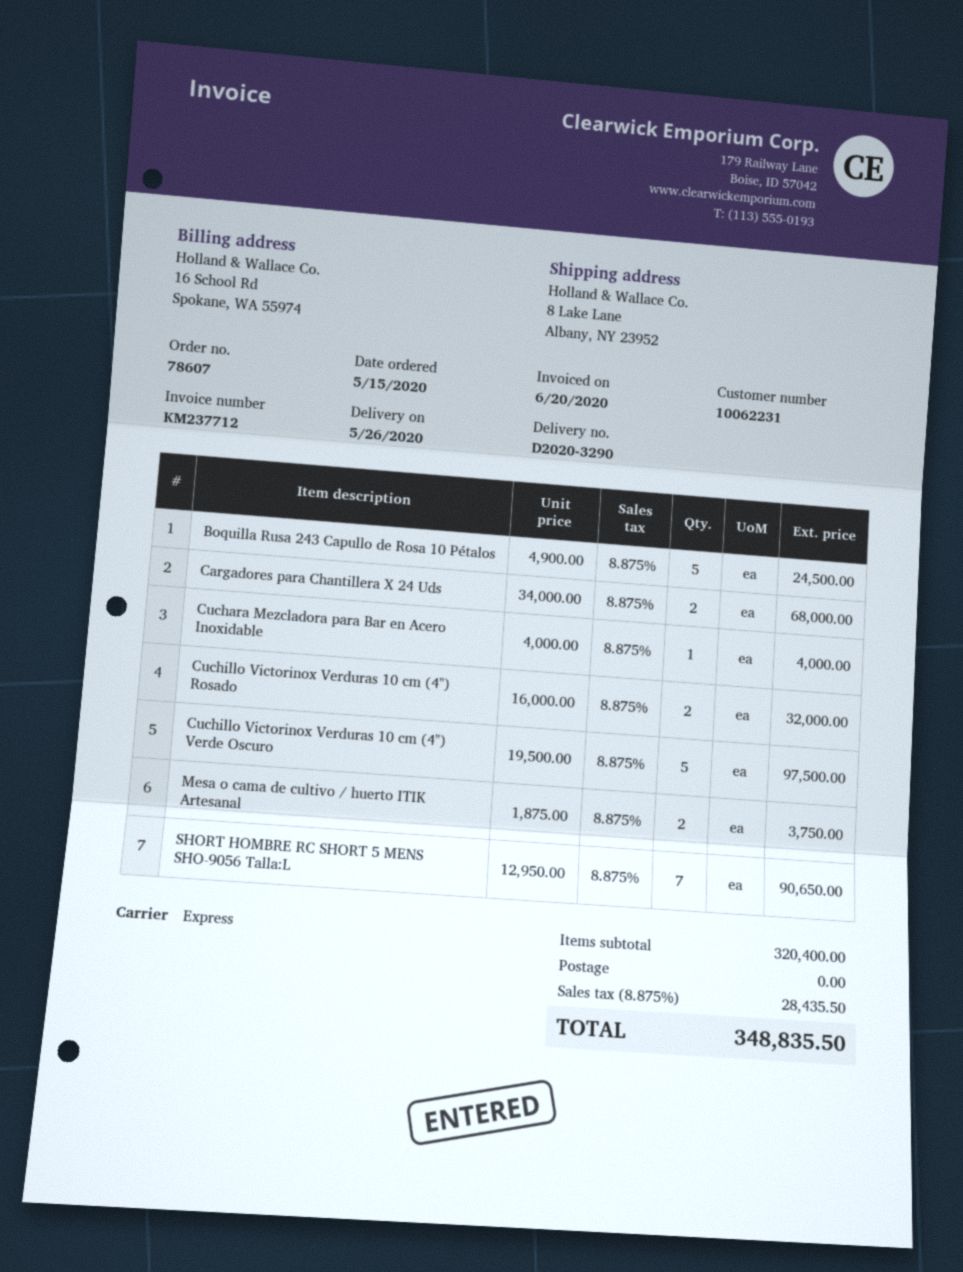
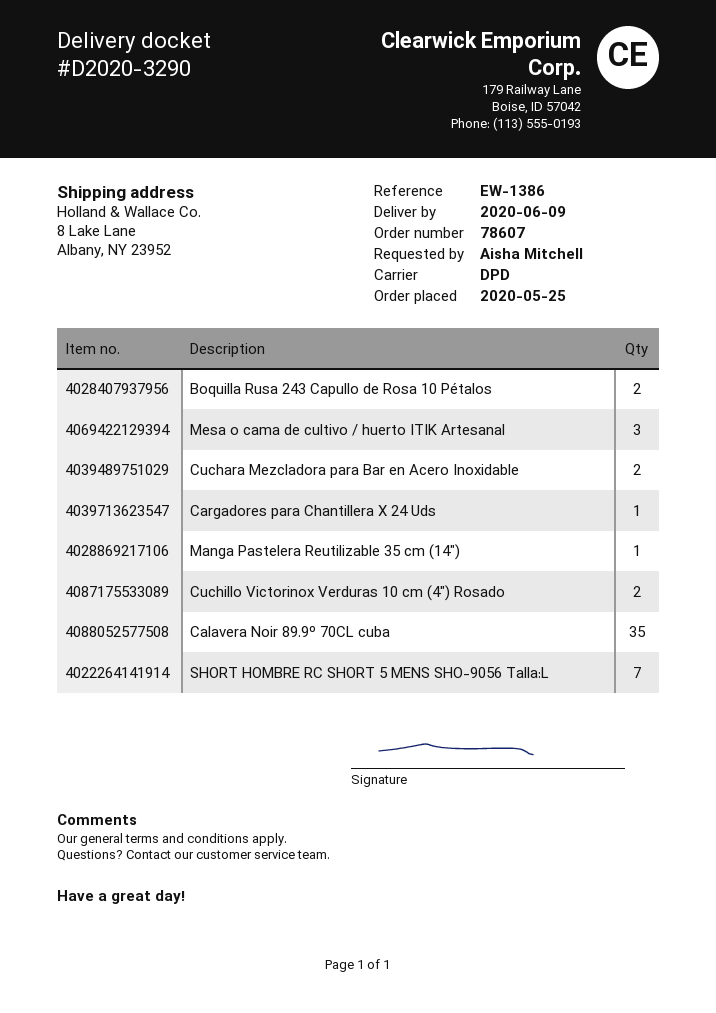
order date: 2020-05-15 -> 2020-05-25
delivery date: 2020-05-26 -> 2020-06-09
shipping method: express -> DPD
Boquilla Rusa 243 Capullo de Rosa 10 Pétalos: 5 -> 2
Cargadores para Chantillera X 24 Uds: 2 -> 1
Cuchara Mezcladora para Bar en Acero Inoxidable: 1 -> 2
Cuchillo Victorinox Verduras 10 cm (4") Verde Oscuro: 5 -> none
Mesa o cama de cultivo / huerto ITIK Artesanal: 2 -> 3
Manga Pastelera Reutilizable 35 cm (14"): none -> 1
Calavera Noir 89.9º 70CL cuba: none -> 35

